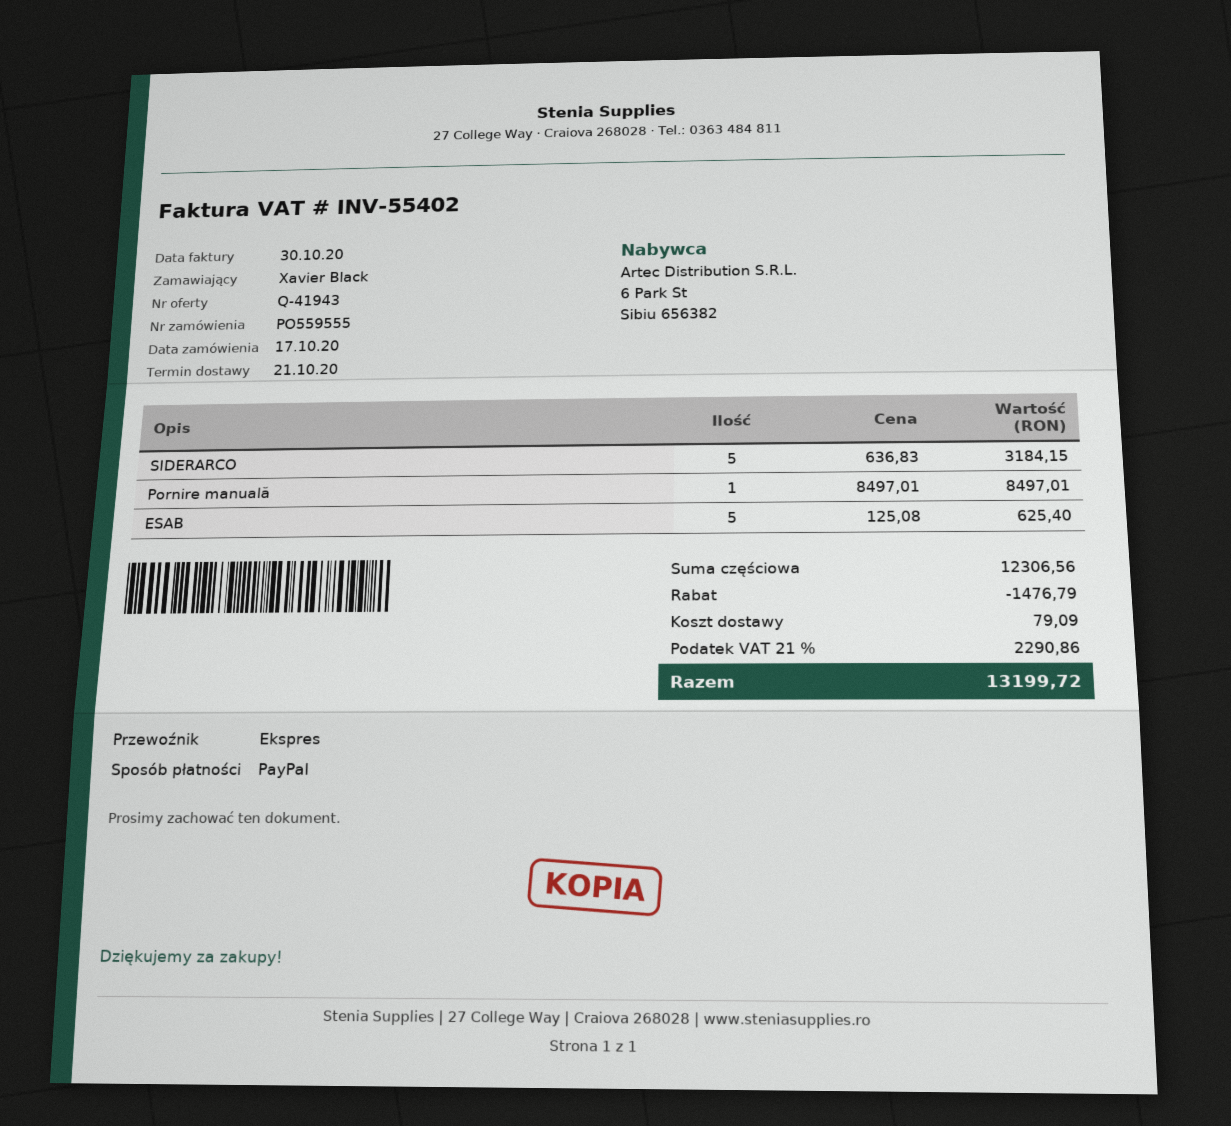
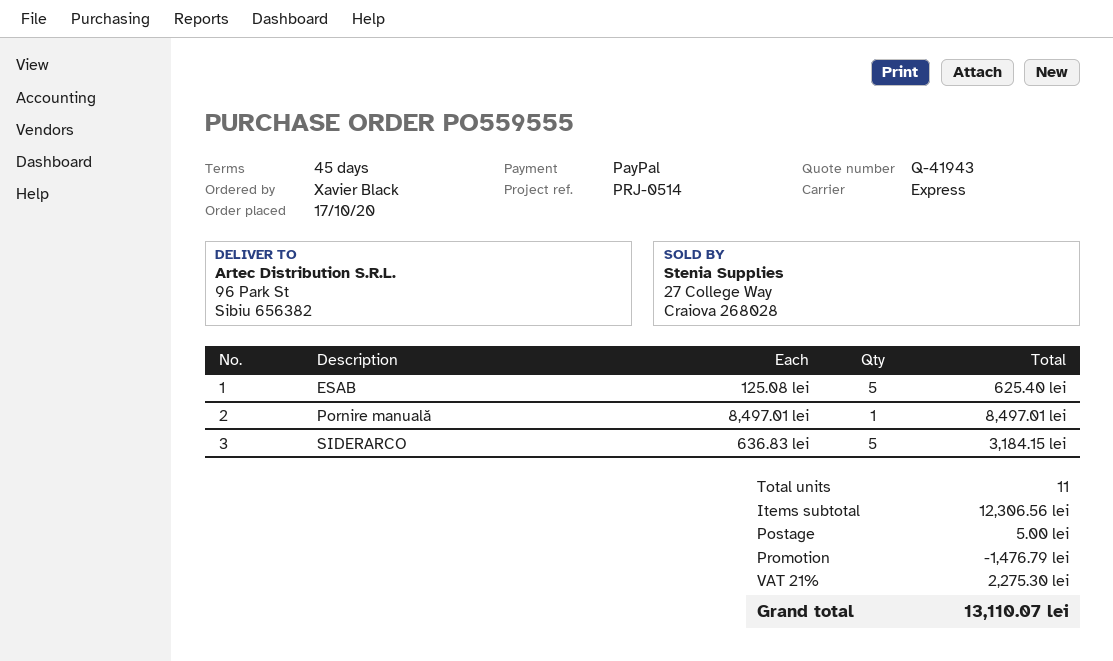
shipping: 79.09 -> 5.00
tax: 21% = 2290.86 -> 21% = 2275.30
total: 13199.72 -> 13110.07

